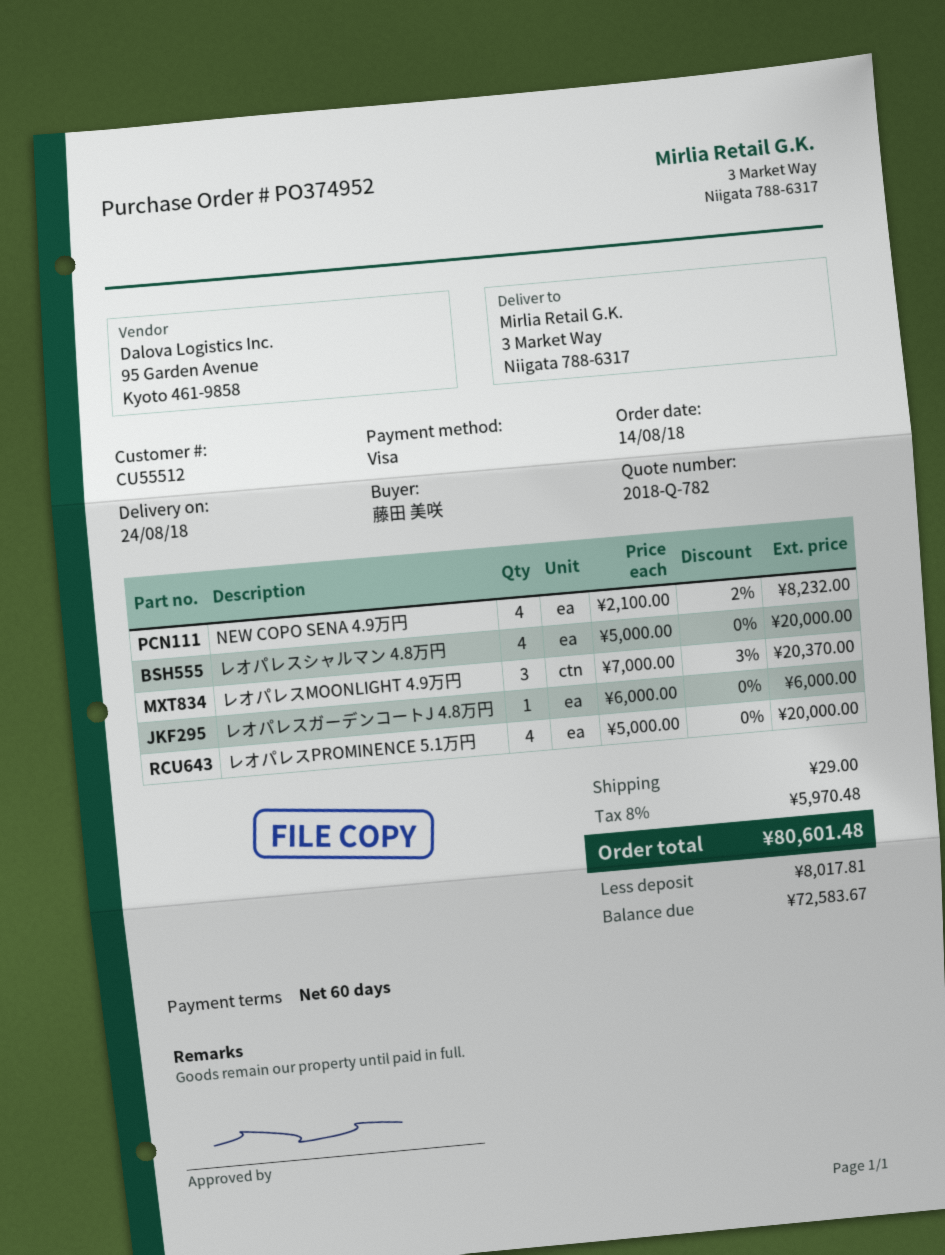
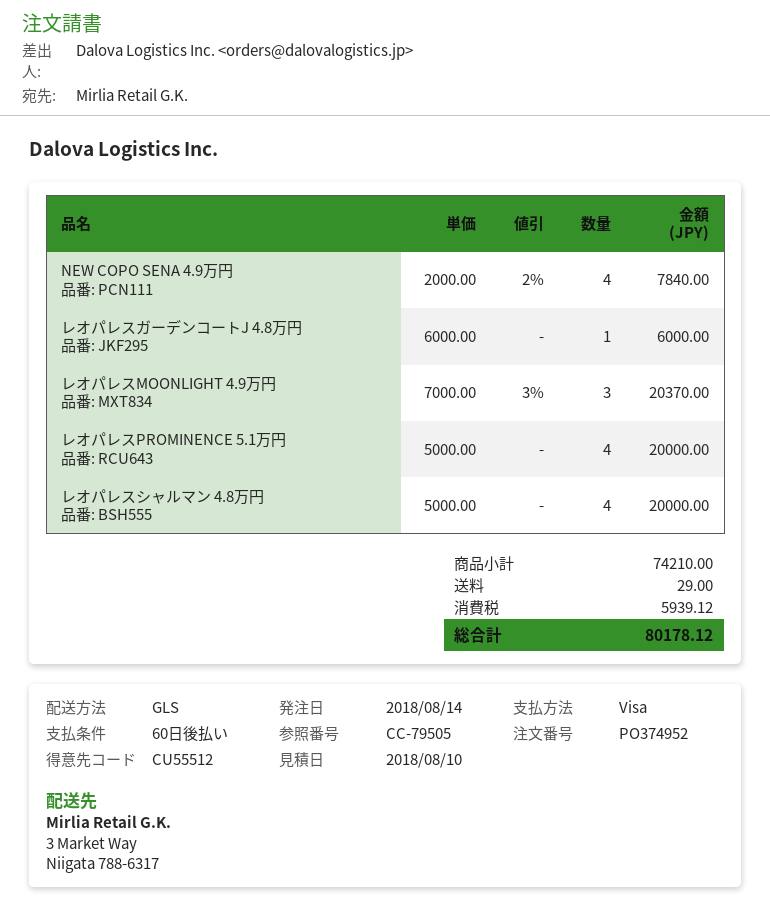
NEW COPO SENA 4.9万円: 4 x 2100.00 - 2% = 8232.00 -> 4 x 2000.00 - 2% = 7840.00
tax: 5970.48 -> 5939.12
total: 80601.48 -> 80178.12

